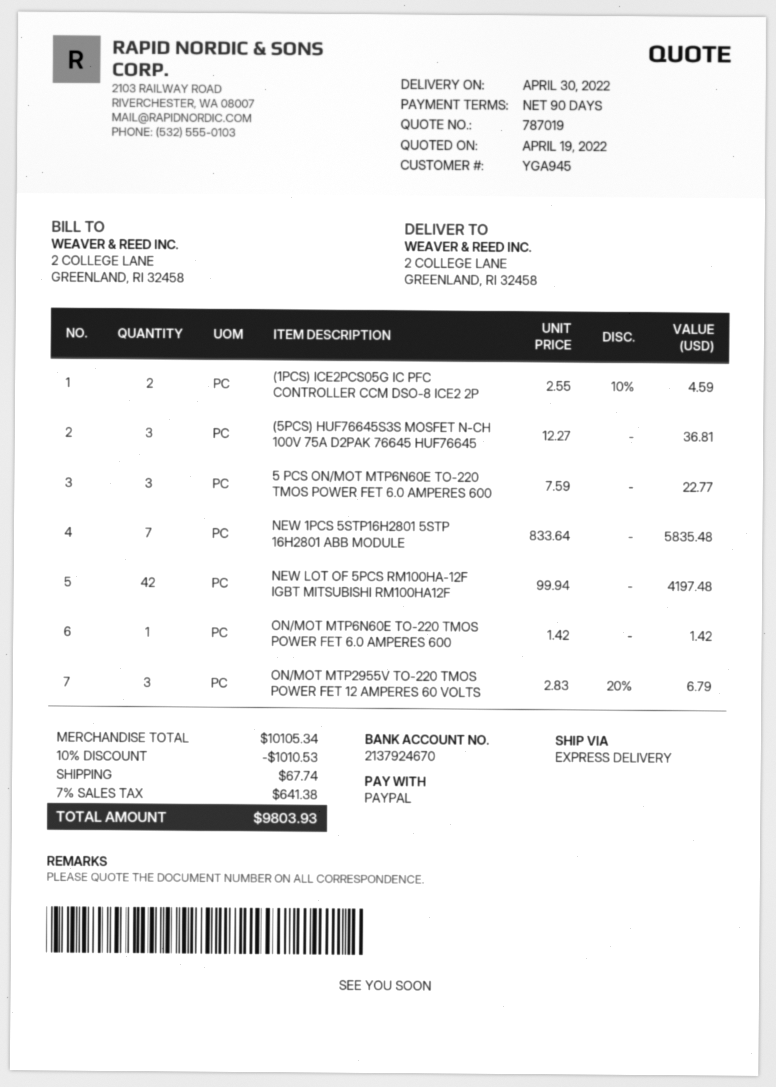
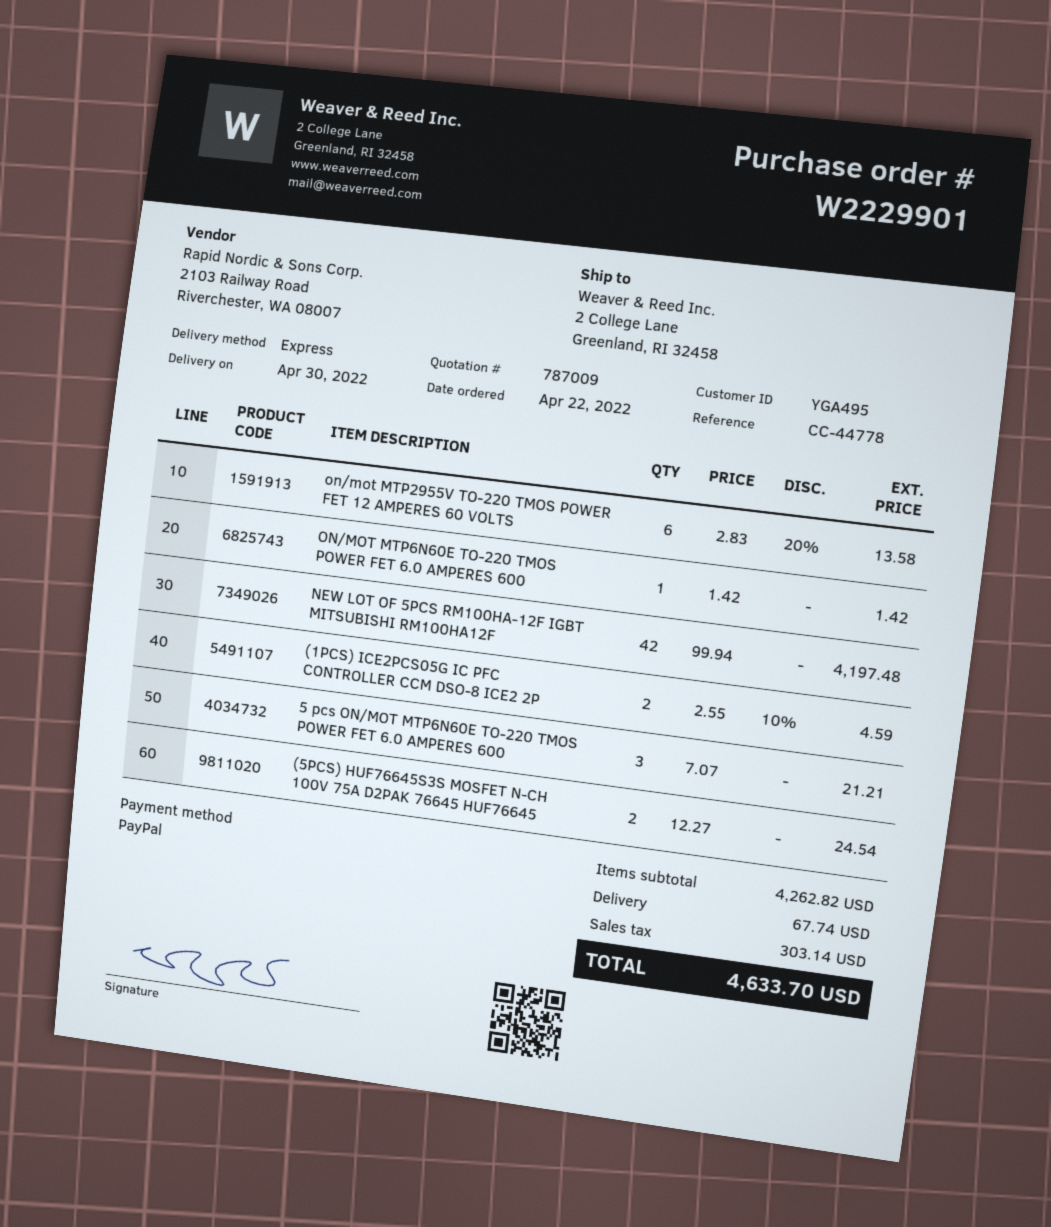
quote number: 787019 -> 787009
customer number: YGA945 -> YGA495
(5PCS) HUF76645S3S MOSFET N-CH 100V 75A D2PAK 76645 HUF76645: 3 x 12.27 = 36.81 -> 2 x 12.27 = 24.54
5 PCS ON/MOT MTP6N60E TO-220 TMOS POWER FET 6.0 AMPERES 600: 3 x 7.59 = 22.77 -> 3 x 7.07 = 21.21
NEW 1PCS 5STP16H2801 5STP 16H2801 ABB MODULE: 7 x 833.64 = 5835.48 -> none
ON/MOT MTP2955V TO-220 TMOS POWER FET 12 AMPERES 60 VOLTS: 3 x 2.83 - 20% = 6.79 -> 6 x 2.83 - 20% = 13.58
subtotal: 10105.34 -> 4262.82
discount: 10% = 1010.53 -> none
tax: 641.38 -> 303.14
total: 9803.93 -> 4633.70

